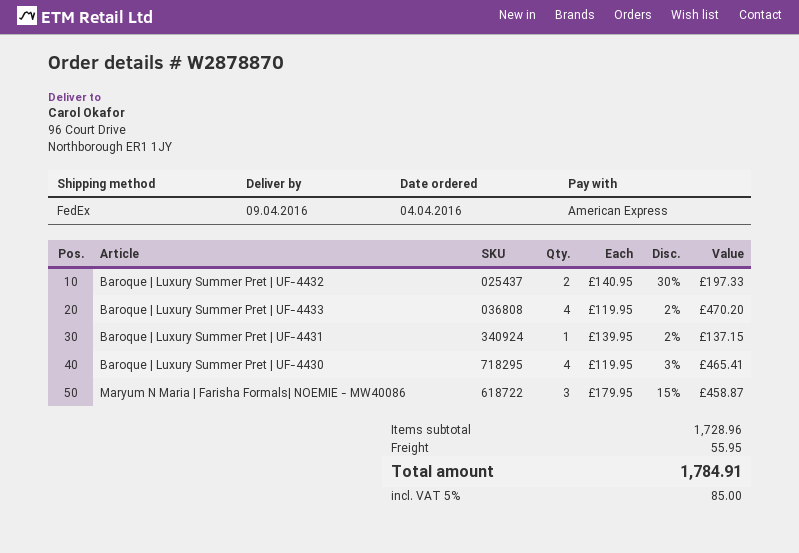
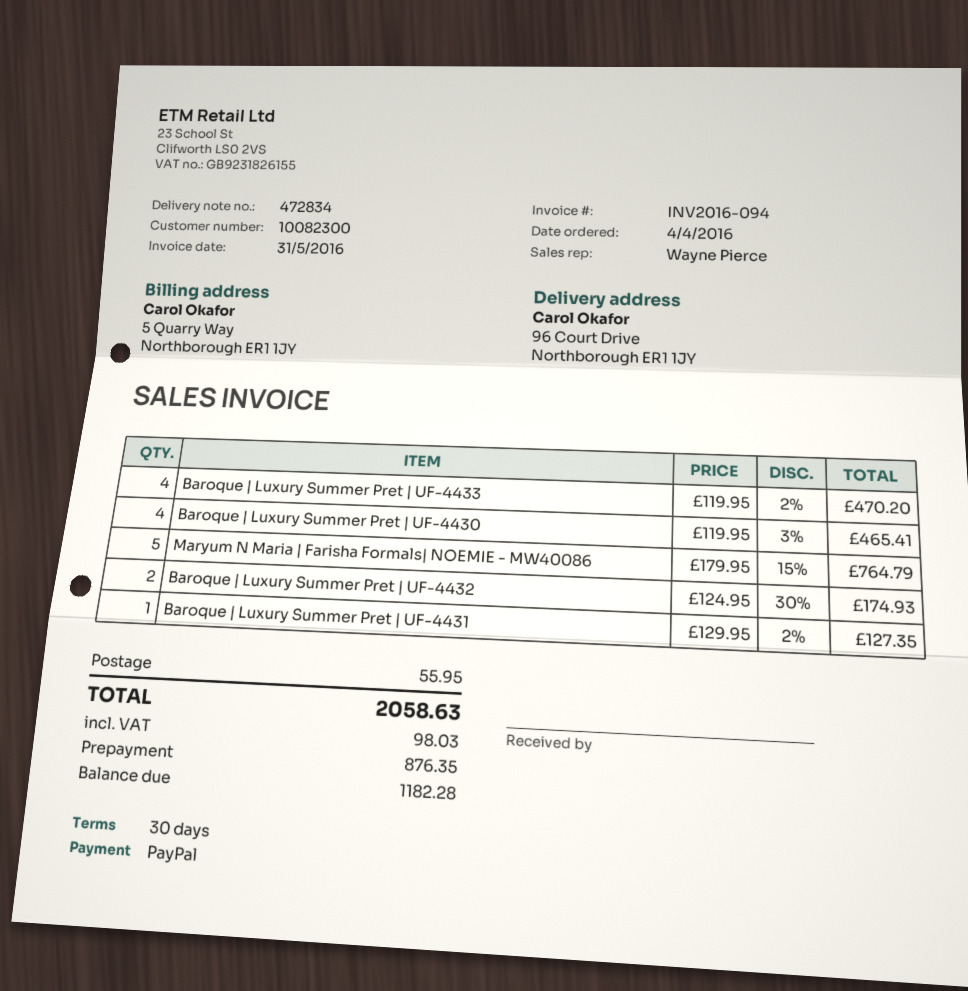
payment method: American Express -> PayPal
Baroque | Luxury Summer Pret | UF-4432: 2 x 140.95 - 30% = 197.33 -> 2 x 124.95 - 30% = 174.93
Baroque | Luxury Summer Pret | UF-4431: 1 x 139.95 - 2% = 137.15 -> 1 x 129.95 - 2% = 127.35
Maryum N Maria | Farisha Formals| NOEMIE - MW40086: 3 x 179.95 - 15% = 458.87 -> 5 x 179.95 - 15% = 764.79
tax: 85.00 -> 98.03
total: 1784.91 -> 2058.63

